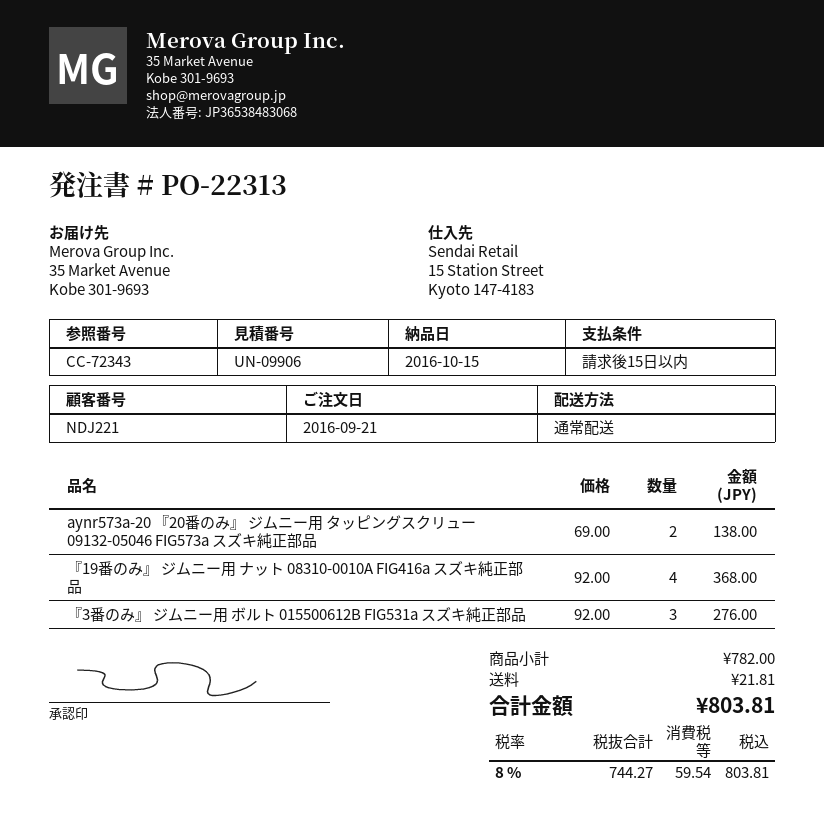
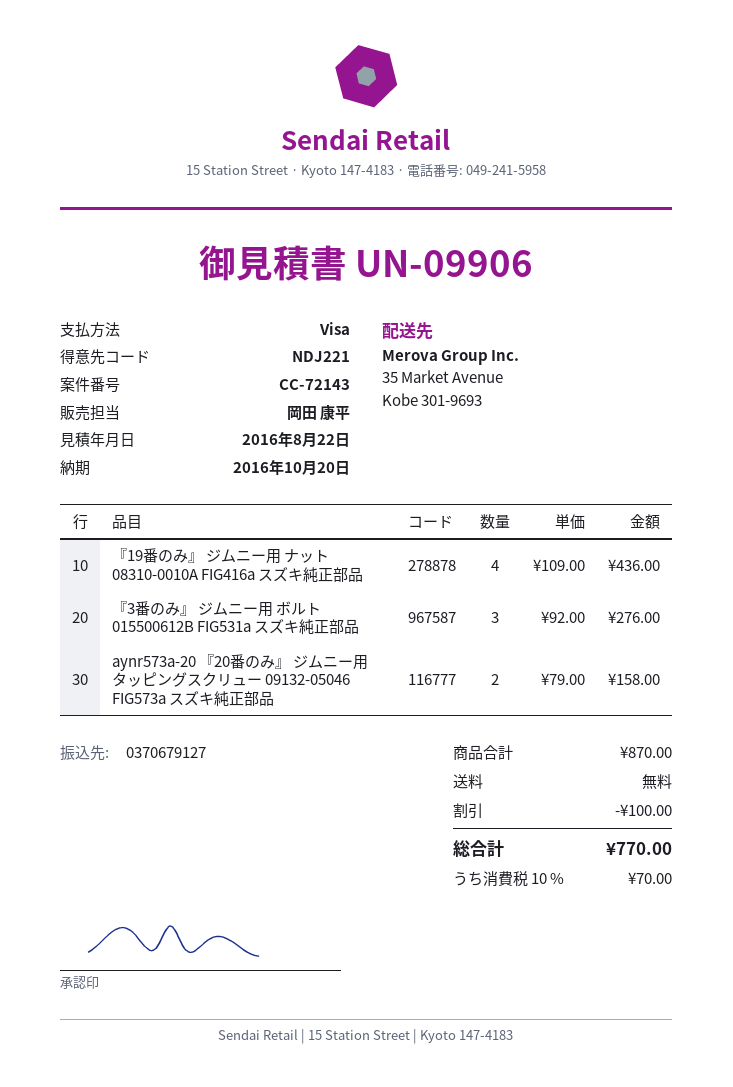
delivery date: 2016-10-15 -> 2016-10-20
reference: CC-72343 -> CC-72143
aynr573a-20 『20番のみ』 ジムニー用 タッピングスクリュー 09132-05046 FIG573a スズキ純正部品: 2 x 69.00 = 138.00 -> 2 x 79.00 = 158.00
『19番のみ』 ジムニー用 ナット 08310-0010A FIG416a スズキ純正部品: 4 x 92.00 = 368.00 -> 4 x 109.00 = 436.00
subtotal: 782.00 -> 870.00
discount: none -> 100.00
shipping: 21.81 -> 0.00
tax: 8% = 59.54 -> 10% = 70.00
total: 803.81 -> 770.00

